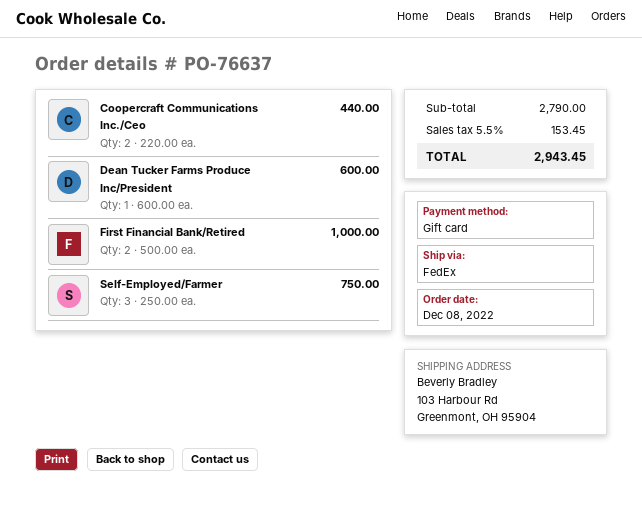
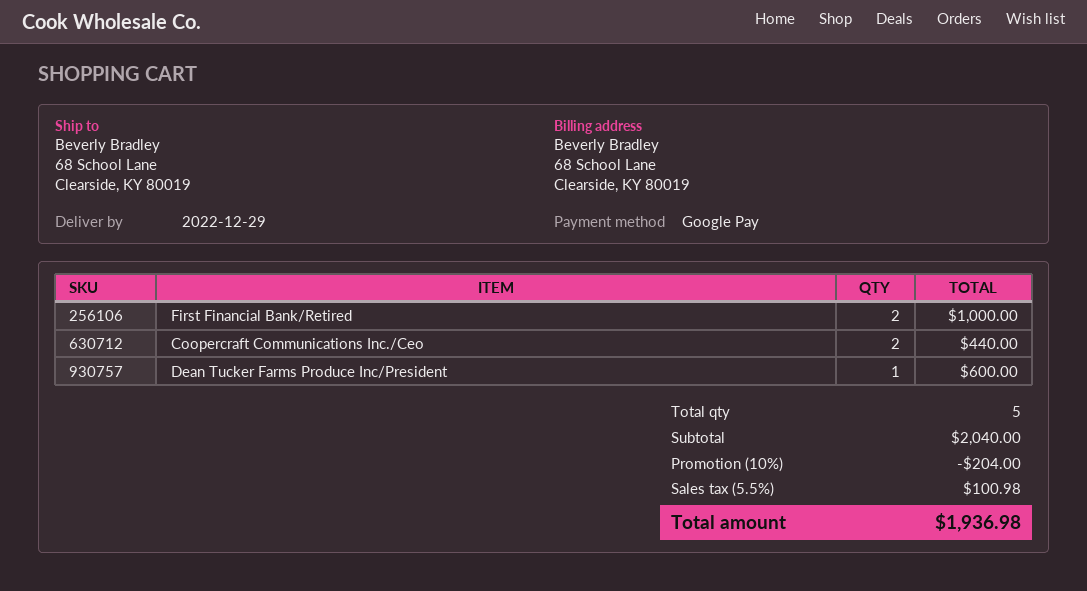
payment method: gift card -> Google Pay
ship to: 103 Harbour Rd, Greenmont, OH 95904 -> 68 School Lane, Clearside, KY 80019
Self-Employed/Farmer: 3 for 750.00 -> none
subtotal: 2790.00 -> 2040.00
discount: none -> 10% = 204.00
tax: 5.5% = 153.45 -> 5.5% = 100.98
total: 2943.45 -> 1936.98

